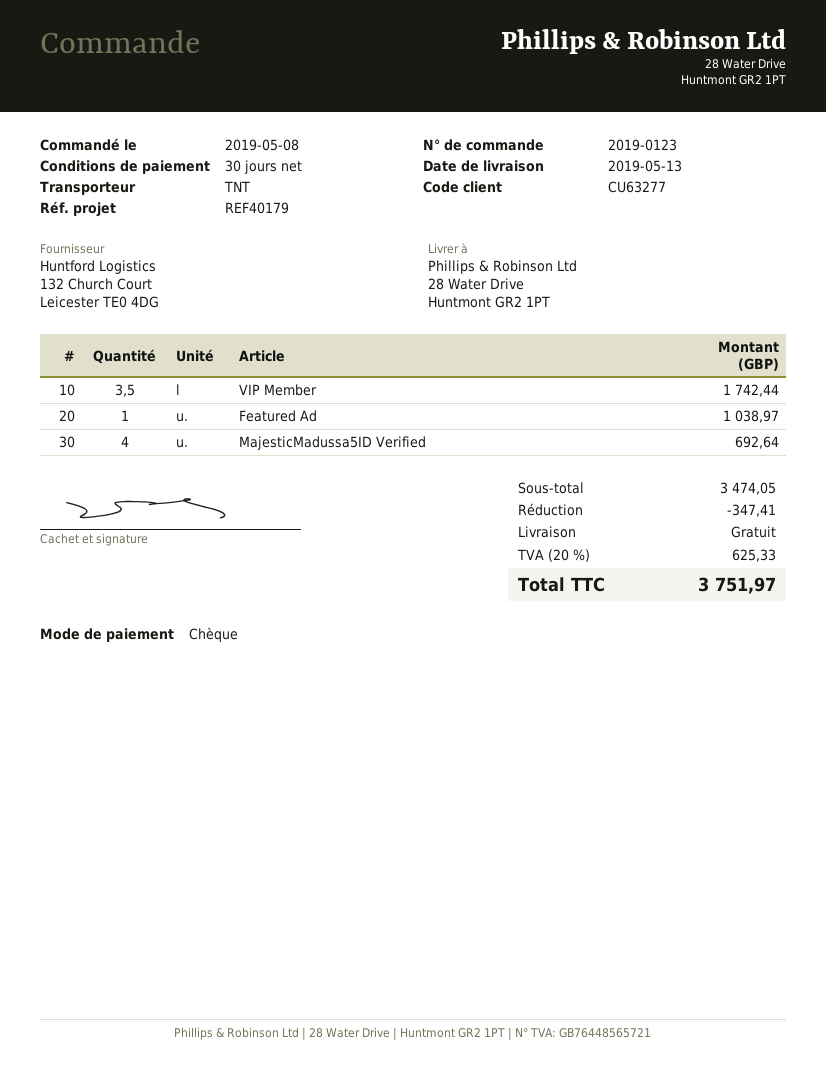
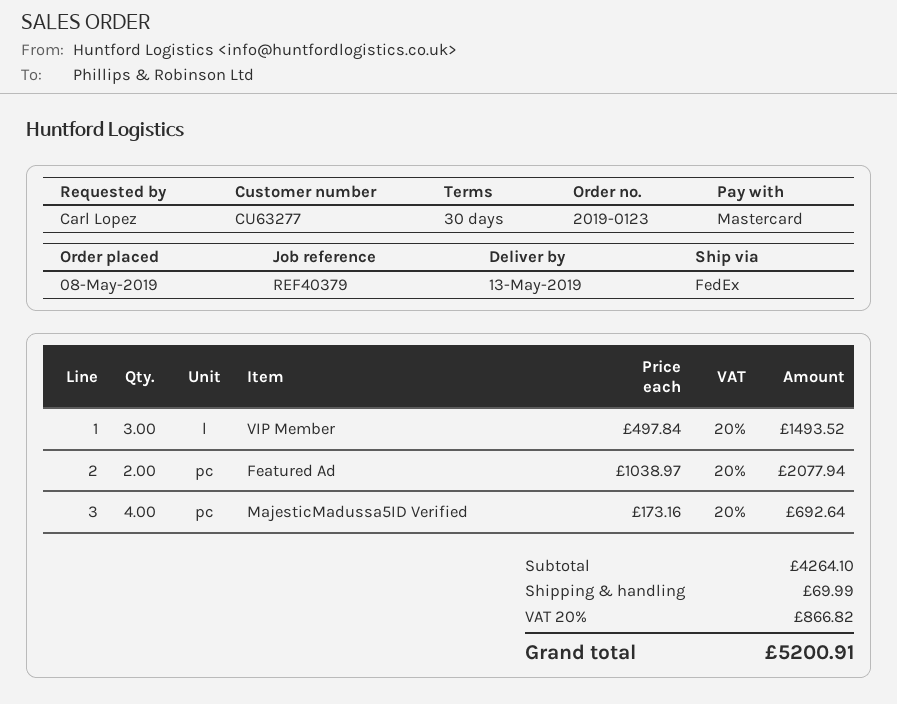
reference: REF40179 -> REF40379
payment method: cheque -> Mastercard
shipping method: TNT -> FedEx
VIP Member: 3.5 for 1742.44 -> 3 for 1493.52
Featured Ad: 1 for 1038.97 -> 2 for 2077.94
subtotal: 3474.05 -> 4264.10
discount: 347.41 -> none
shipping: 0.00 -> 69.99
tax: 20% = 625.33 -> 20% = 866.82
total: 3751.97 -> 5200.91

